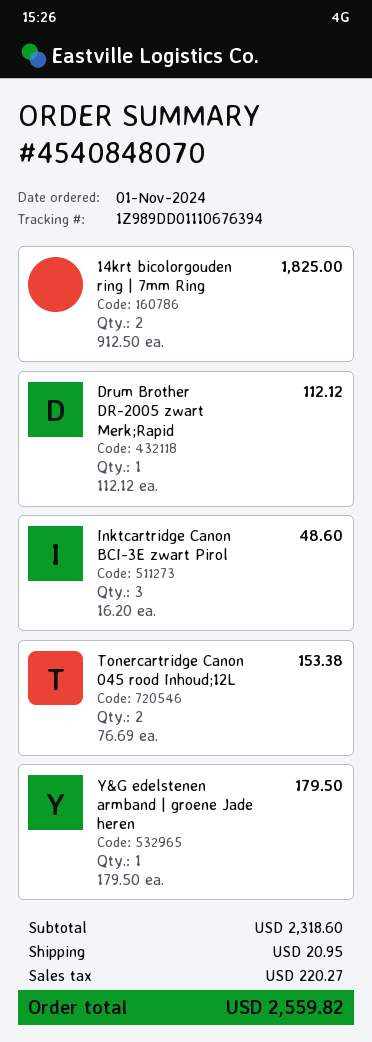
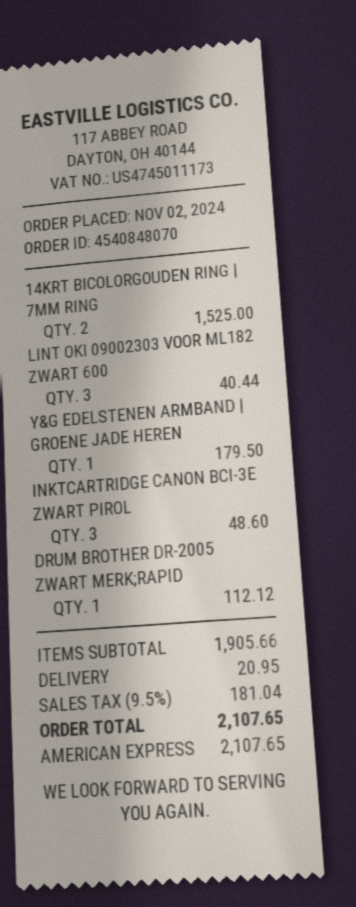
order date: 2024-11-01 -> 2024-11-02
14krt bicolorgouden ring | 7mm Ring: 2 for 1825.00 -> 2 for 1525.00
Tonercartridge Canon 045 rood Inhoud;12L: 2 for 153.38 -> none
LINT OKI 09002303 VOOR ML182 ZWART 600: none -> 3 for 40.44
subtotal: 2318.60 -> 1905.66
tax: 220.27 -> 181.04
total: 2559.82 -> 2107.65

